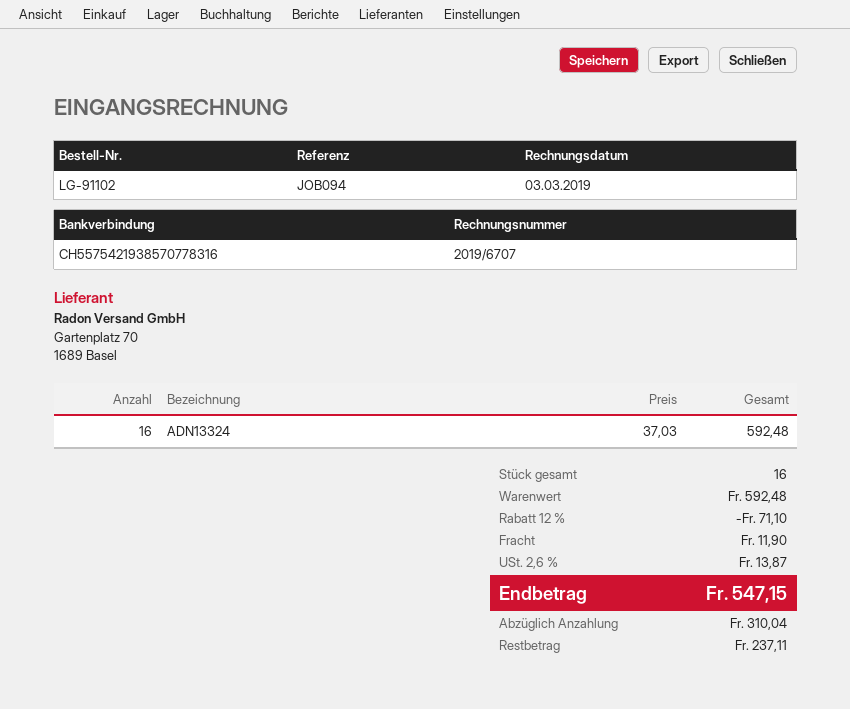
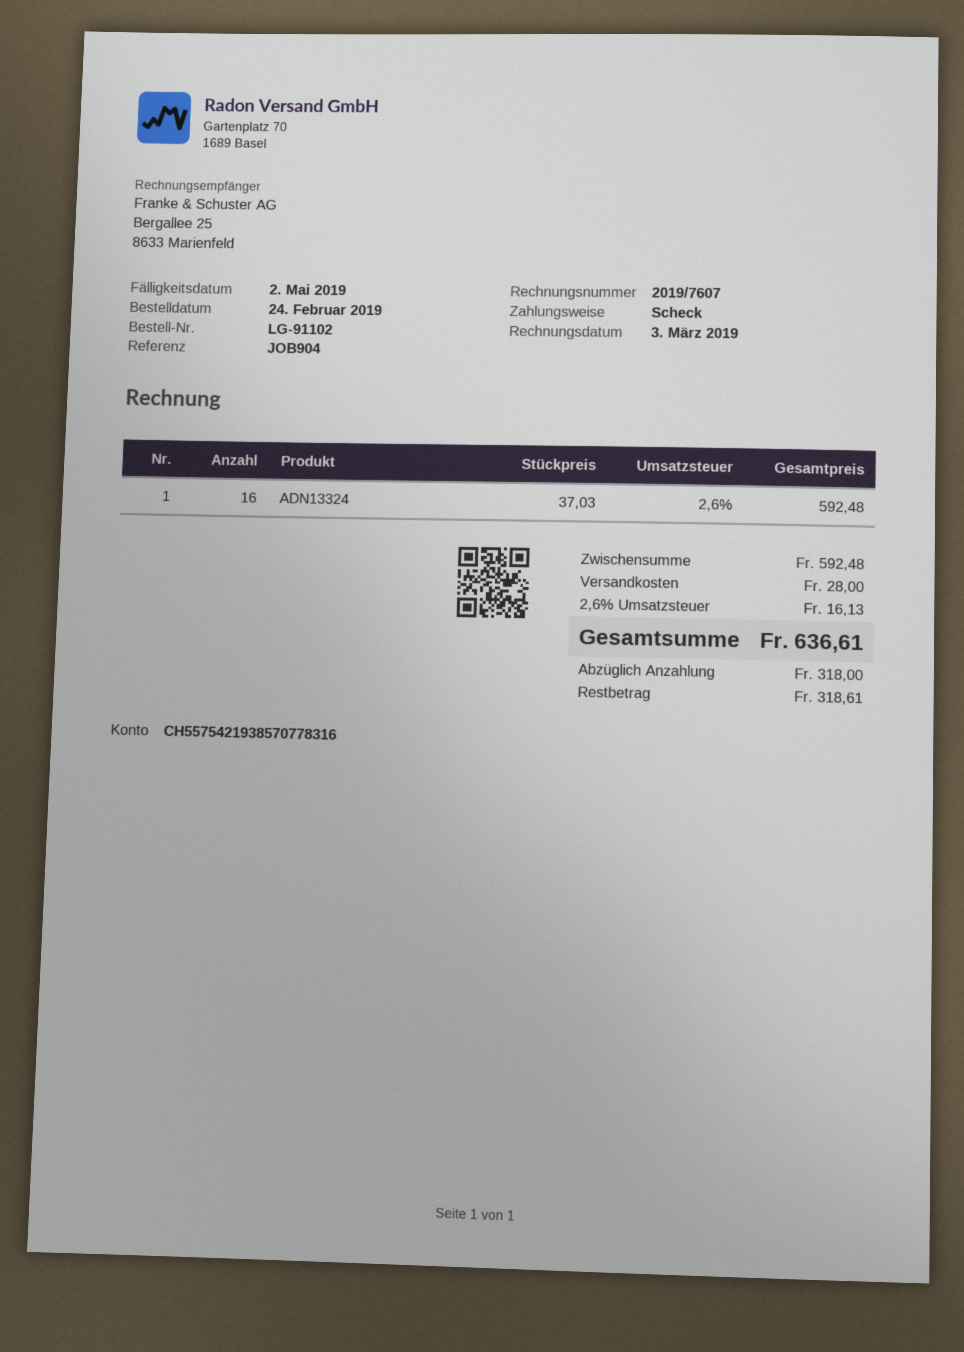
invoice number: 2019/6707 -> 2019/7607
reference: JOB094 -> JOB904
discount: 12% = 71.10 -> none
shipping: 11.90 -> 28.00
tax: 2.6% = 13.87 -> 2.6% = 16.13
total: 547.15 -> 636.61
deposit: 310.04 -> 318.00
balance: 237.11 -> 318.61

